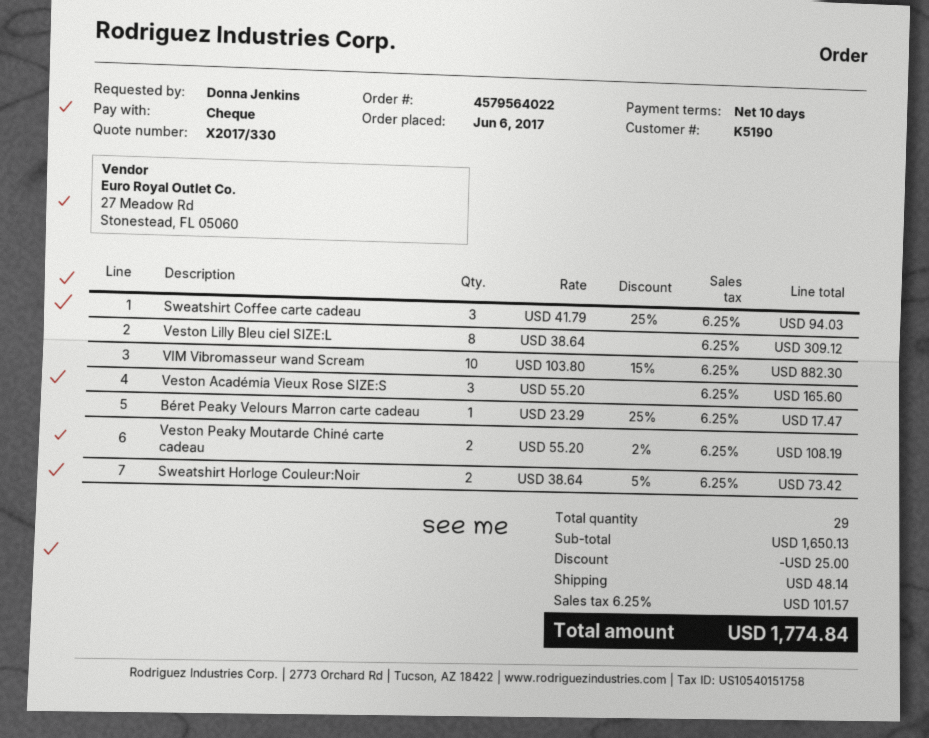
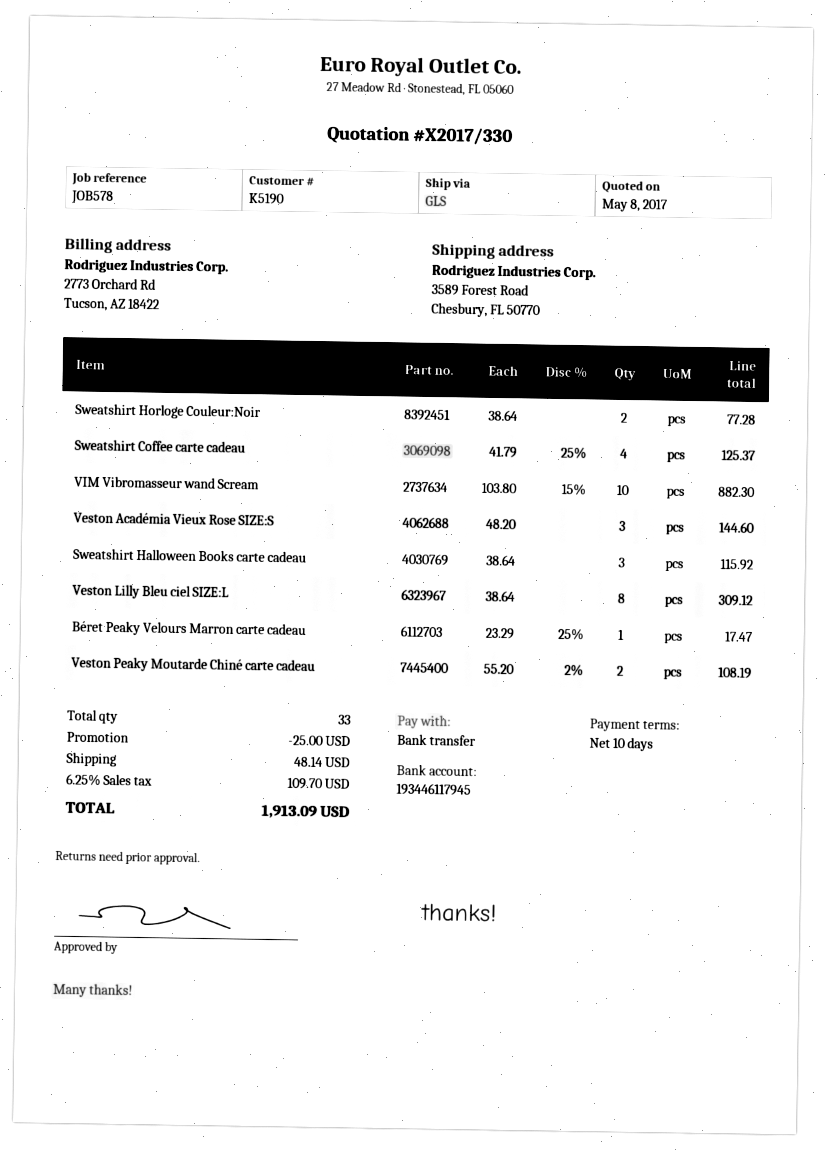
payment method: cheque -> bank transfer
Sweatshirt Coffee carte cadeau: 3 x 41.79 - 25% = 94.03 -> 4 x 41.79 - 25% = 125.37
Veston Académia Vieux Rose SIZE:S: 3 x 55.20 = 165.60 -> 3 x 48.20 = 144.60
Sweatshirt Horloge Couleur:Noir: 2 x 38.64 - 5% = 73.42 -> 2 x 38.64 = 77.28
Sweatshirt Halloween Books carte cadeau: none -> 3 x 38.64 = 115.92
total quantity: 29 -> 33
tax: 6.25% = 101.57 -> 6.25% = 109.70
total: 1774.84 -> 1913.09

